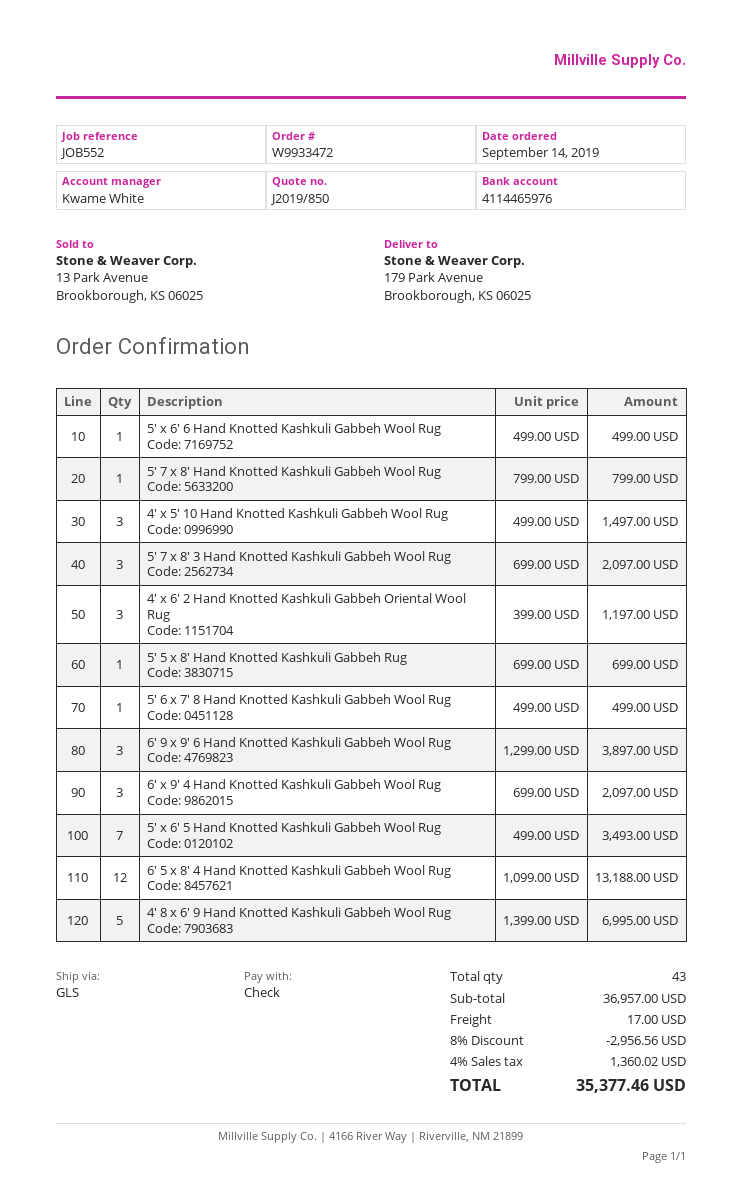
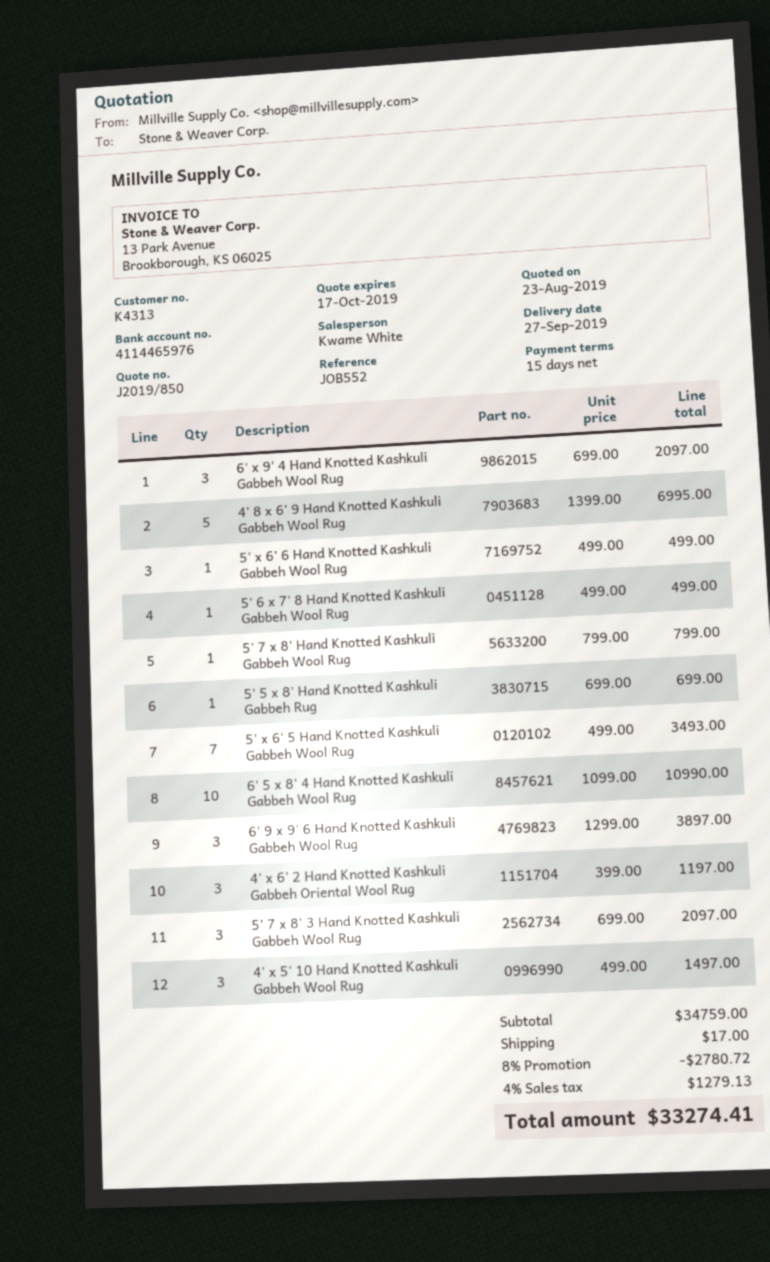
6' 5 x 8' 4 Hand Knotted Kashkuli Gabbeh Wool Rug: 12 x 1099.00 = 13188.00 -> 10 x 1099.00 = 10990.00
subtotal: 36957.00 -> 34759.00
discount: 8% = 2956.56 -> 8% = 2780.72
tax: 4% = 1360.02 -> 4% = 1279.13
total: 35377.46 -> 33274.41

